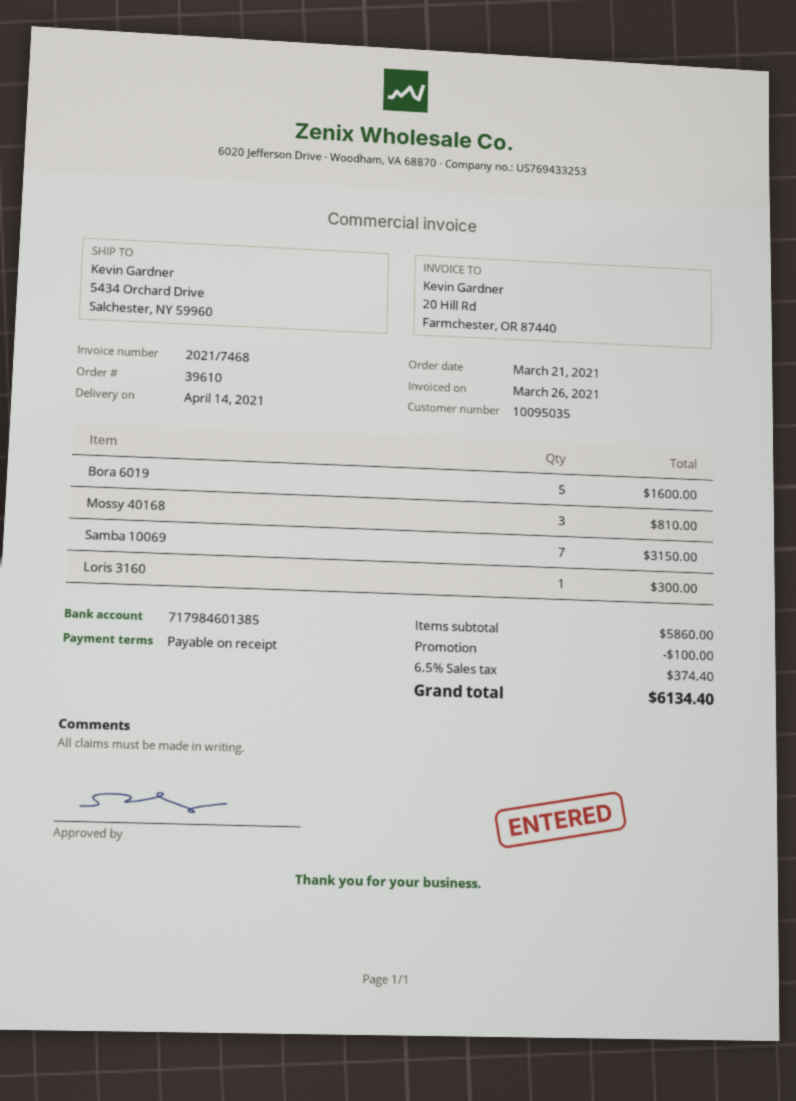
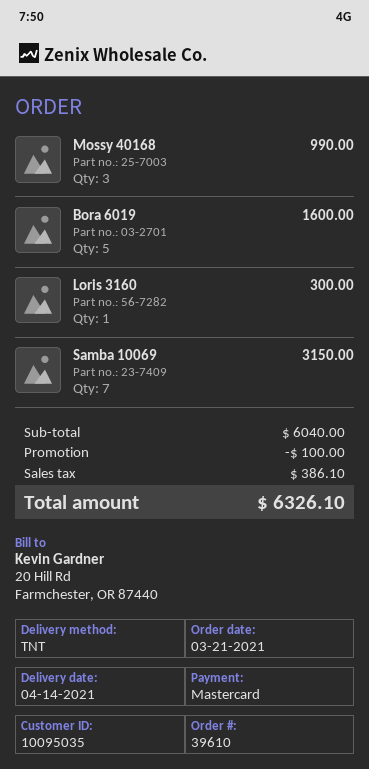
Mossy 40168: 3 for 810.00 -> 3 for 990.00
subtotal: 5860.00 -> 6040.00
tax: 374.40 -> 386.10
total: 6134.40 -> 6326.10

